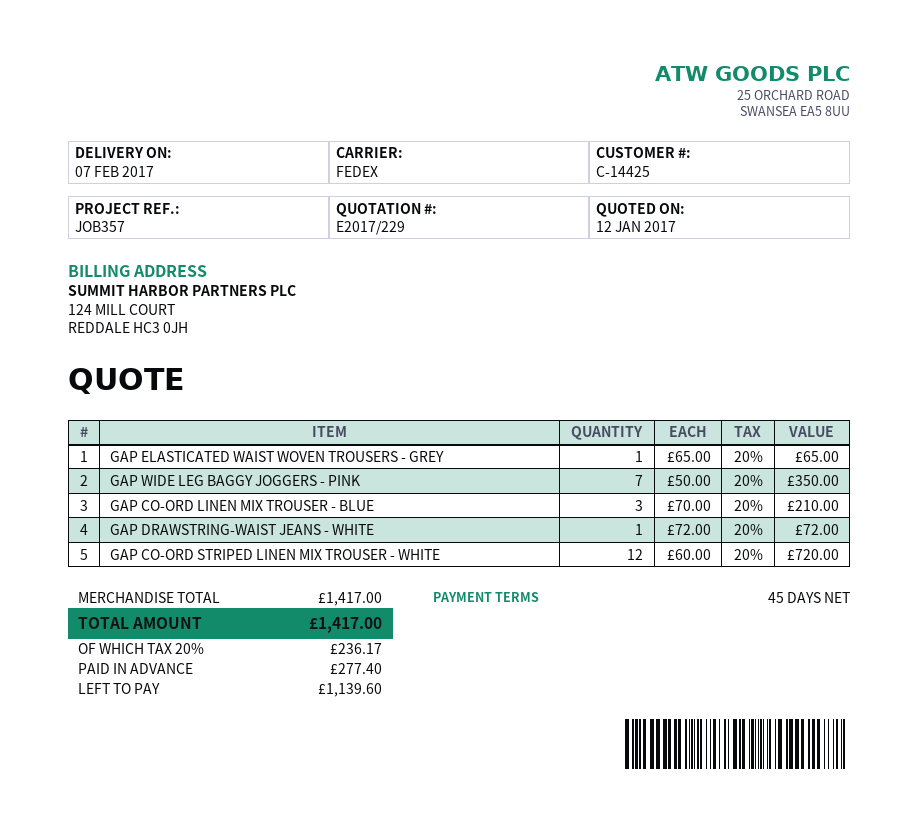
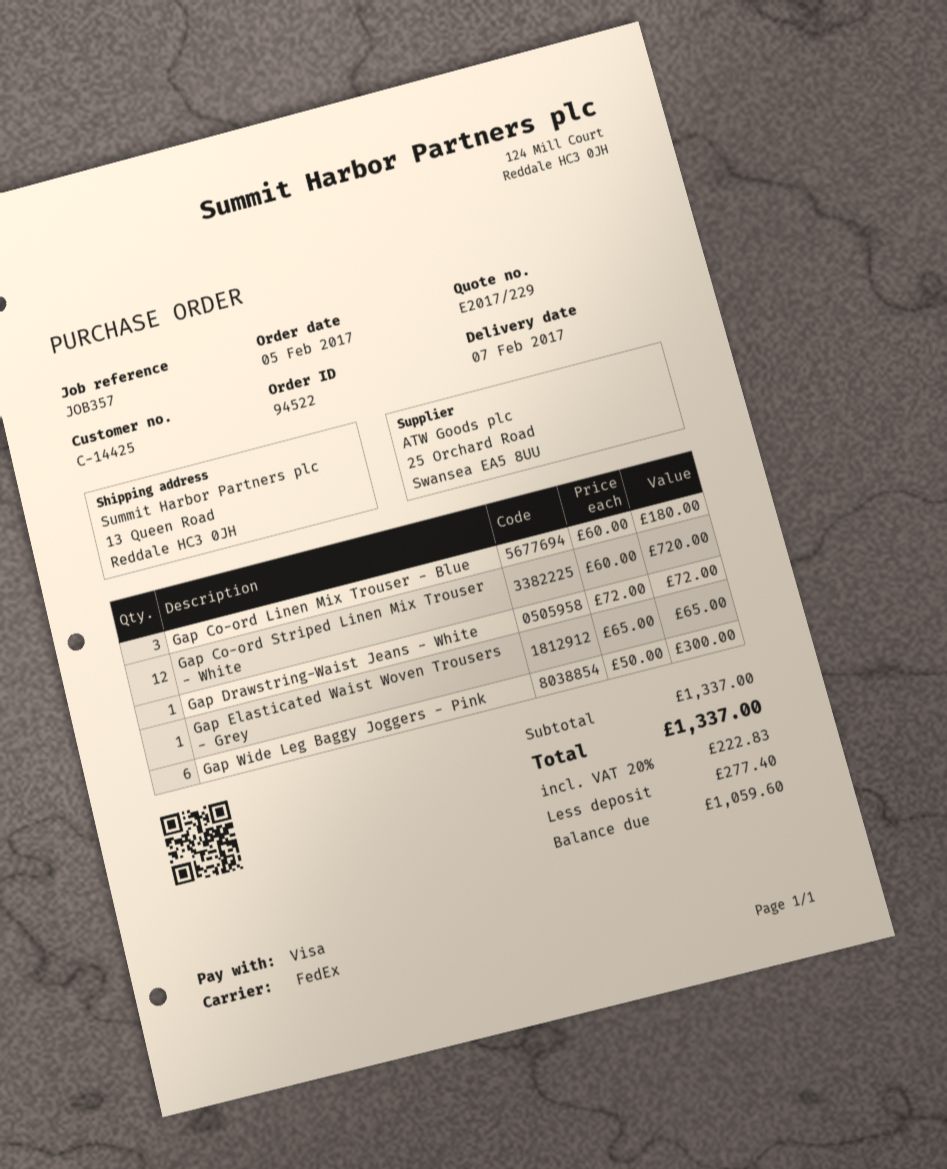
GAP WIDE LEG BAGGY JOGGERS - PINK: 7 x 50.00 = 350.00 -> 6 x 50.00 = 300.00
GAP CO-ORD LINEN MIX TROUSER - BLUE: 3 x 70.00 = 210.00 -> 3 x 60.00 = 180.00
subtotal: 1417.00 -> 1337.00
tax: 20% = 236.17 -> 20% = 222.83
total: 1417.00 -> 1337.00
balance: 1139.60 -> 1059.60

